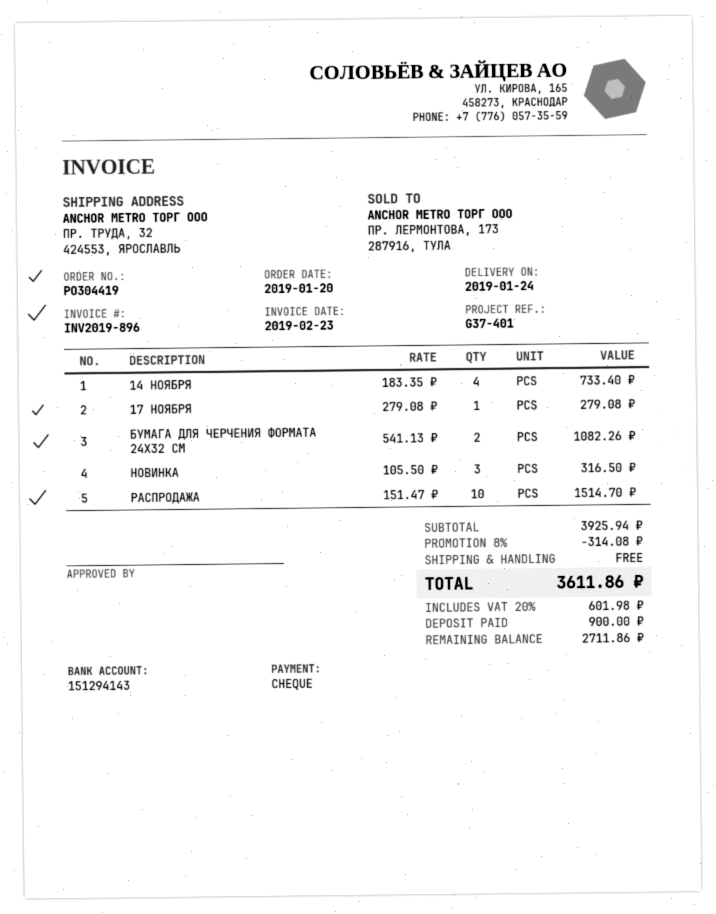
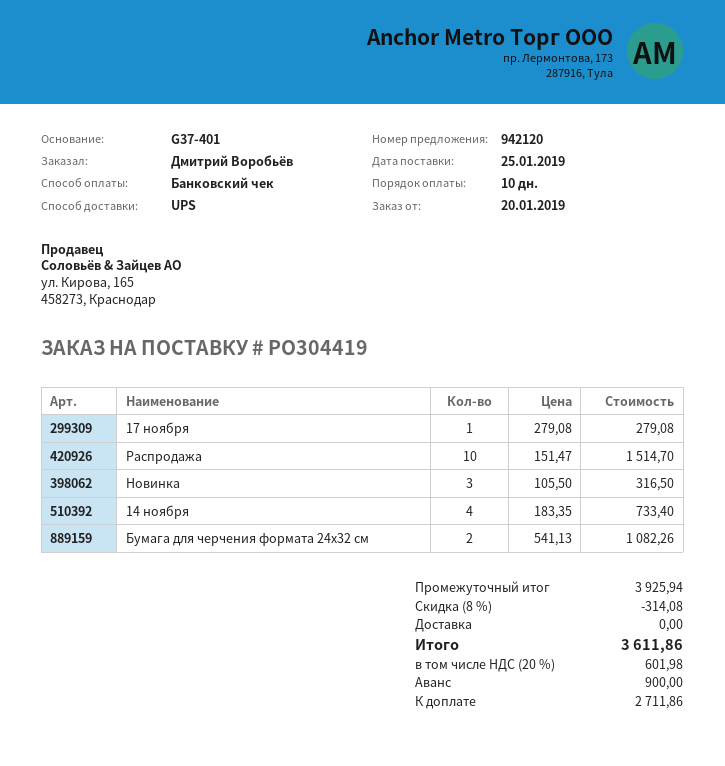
delivery date: 2019-01-24 -> 2019-01-25

